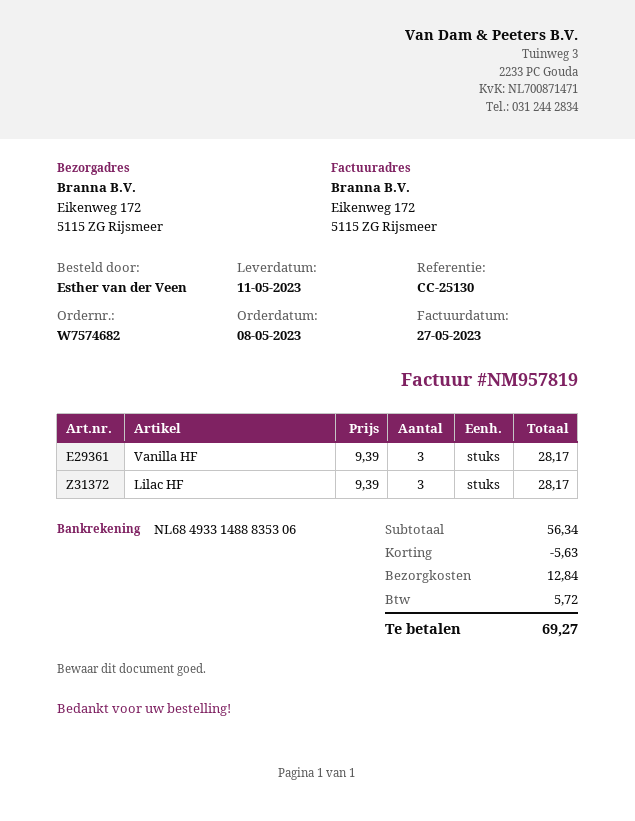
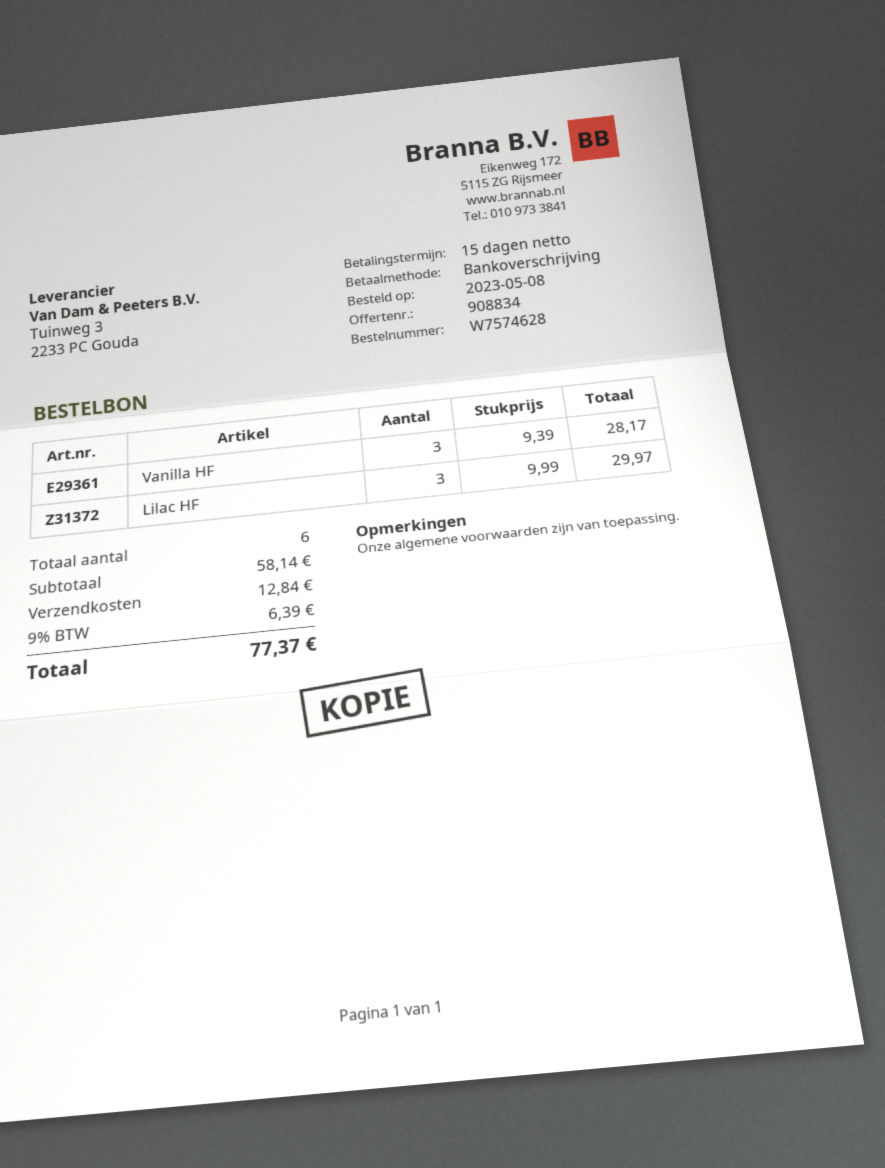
order number: W7574682 -> W7574628
Lilac HF: 3 x 9.39 = 28.17 -> 3 x 9.99 = 29.97
subtotal: 56.34 -> 58.14
discount: 5.63 -> none
tax: 5.72 -> 6.39
total: 69.27 -> 77.37

